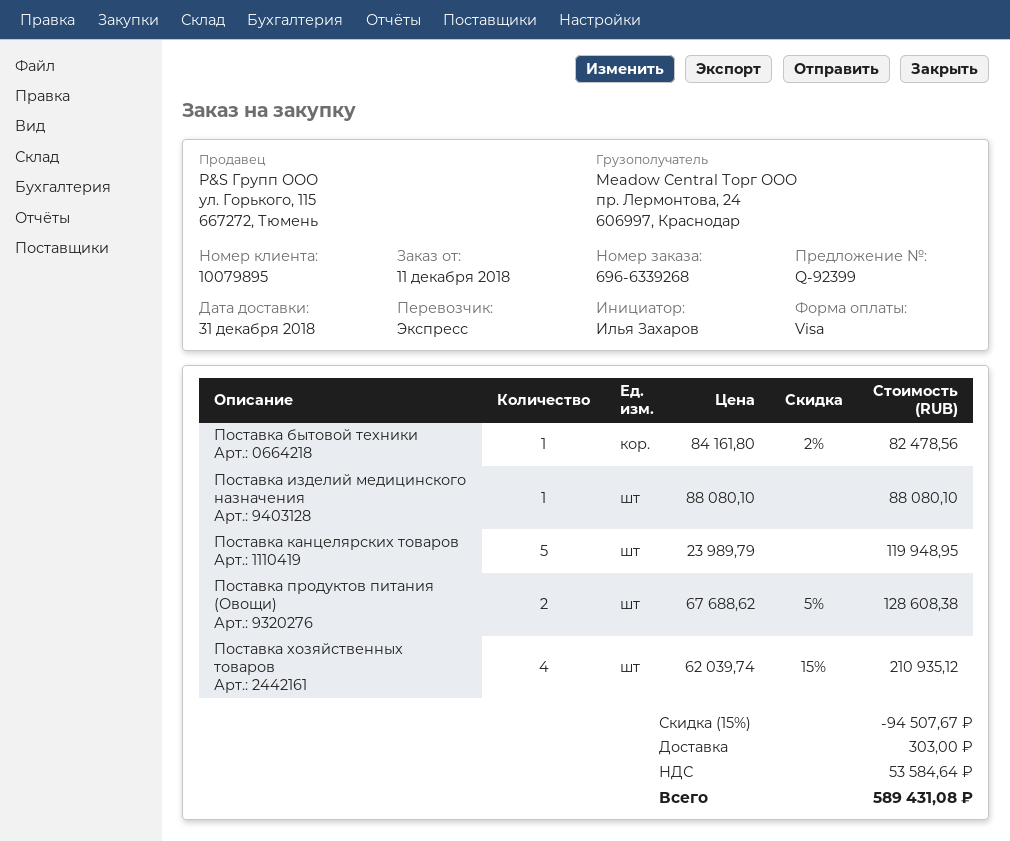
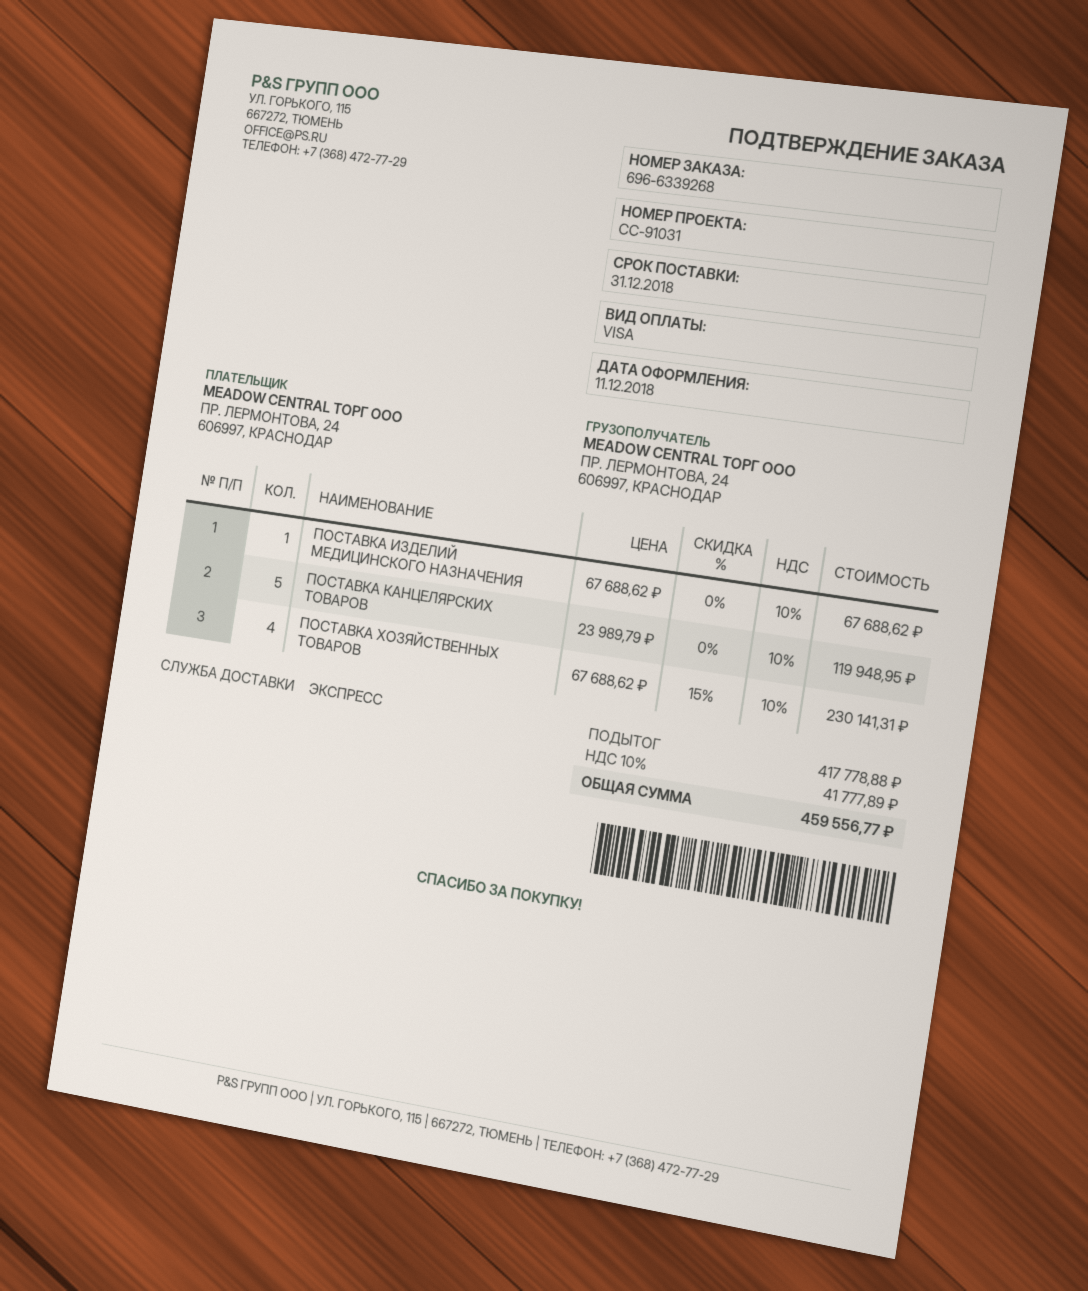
Поставка бытовой техники: 1 x 84161.80 - 2% = 82478.56 -> none
Поставка изделий медицинского назначения: 1 x 88080.10 = 88080.10 -> 1 x 67688.62 = 67688.62
Поставка продуктов питания (Овощи): 2 x 67688.62 - 5% = 128608.38 -> none
Поставка хозяйственных товаров: 4 x 62039.74 - 15% = 210935.12 -> 4 x 67688.62 - 15% = 230141.31
discount: 15% = 94507.67 -> none
shipping: 303.00 -> none
tax: 53584.64 -> 41777.89
total: 589431.08 -> 459556.77

